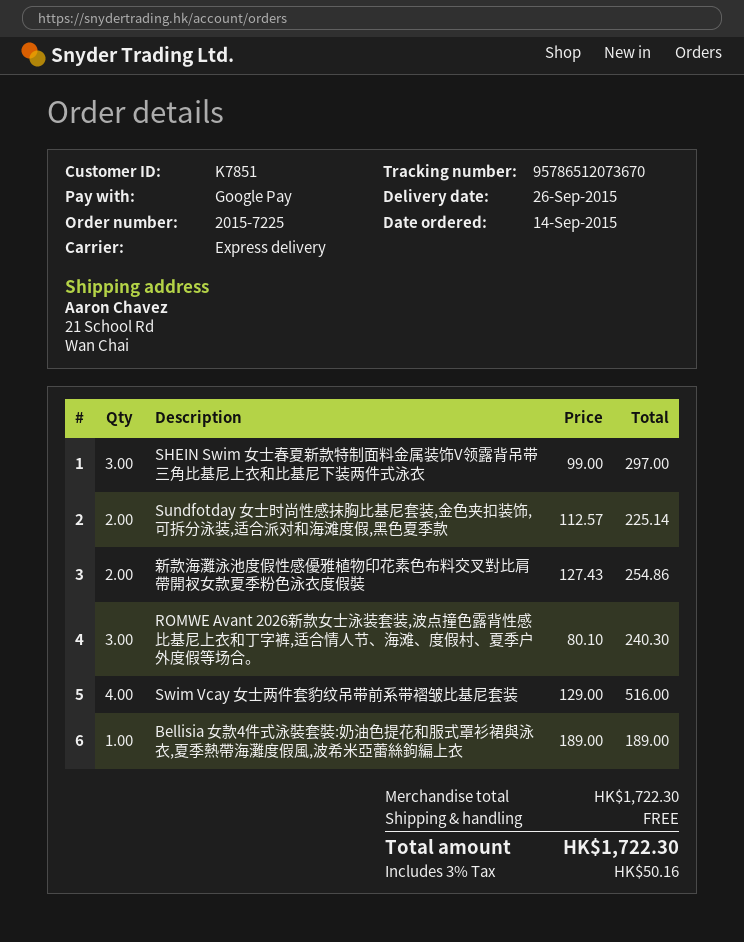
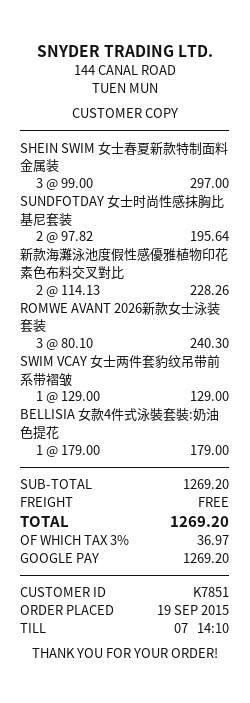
order date: 2015-09-14 -> 2015-09-19
Sundfotday 女士时尚性感抹胸比基尼套装,金色夹扣装饰,可拆分泳装,适合派对和海滩度假,黑色夏季款: 2 x 112.57 = 225.14 -> 2 x 97.82 = 195.64
新款海灘泳池度假性感優雅植物印花素色布料交叉對比肩帶開衩女款夏季粉色泳衣度假裝: 2 x 127.43 = 254.86 -> 2 x 114.13 = 228.26
Swim Vcay 女士两件套豹纹吊带前系带褶皱比基尼套装: 4 x 129.00 = 516.00 -> 1 x 129.00 = 129.00
Bellisia 女款4件式泳裝套裝:奶油色提花和服式罩衫裙與泳衣,夏季熱帶海灘度假風,波希米亞蕾絲鉤編上衣: 1 x 189.00 = 189.00 -> 1 x 179.00 = 179.00
subtotal: 1722.30 -> 1269.20
tax: 3% = 50.16 -> 3% = 36.97
total: 1722.30 -> 1269.20

